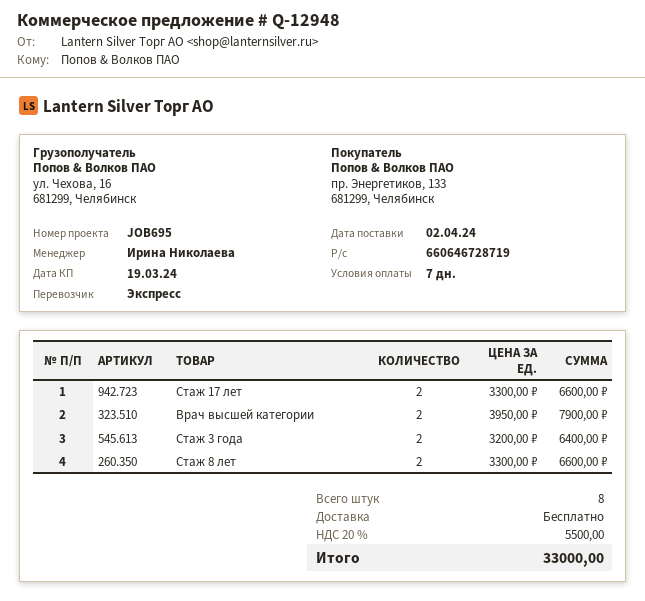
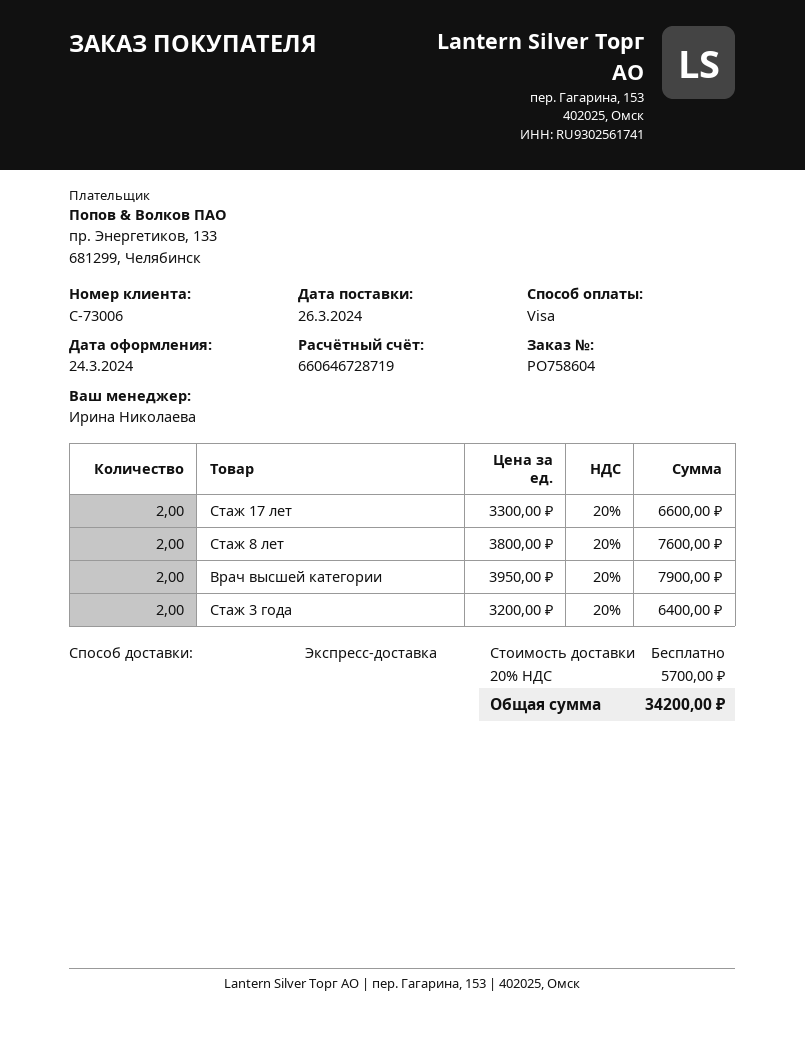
delivery date: 2024-04-02 -> 2024-03-26
Стаж 8 лет: 2 x 3300.00 = 6600.00 -> 2 x 3800.00 = 7600.00
tax: 20% = 5500.00 -> 20% = 5700.00
total: 33000.00 -> 34200.00

